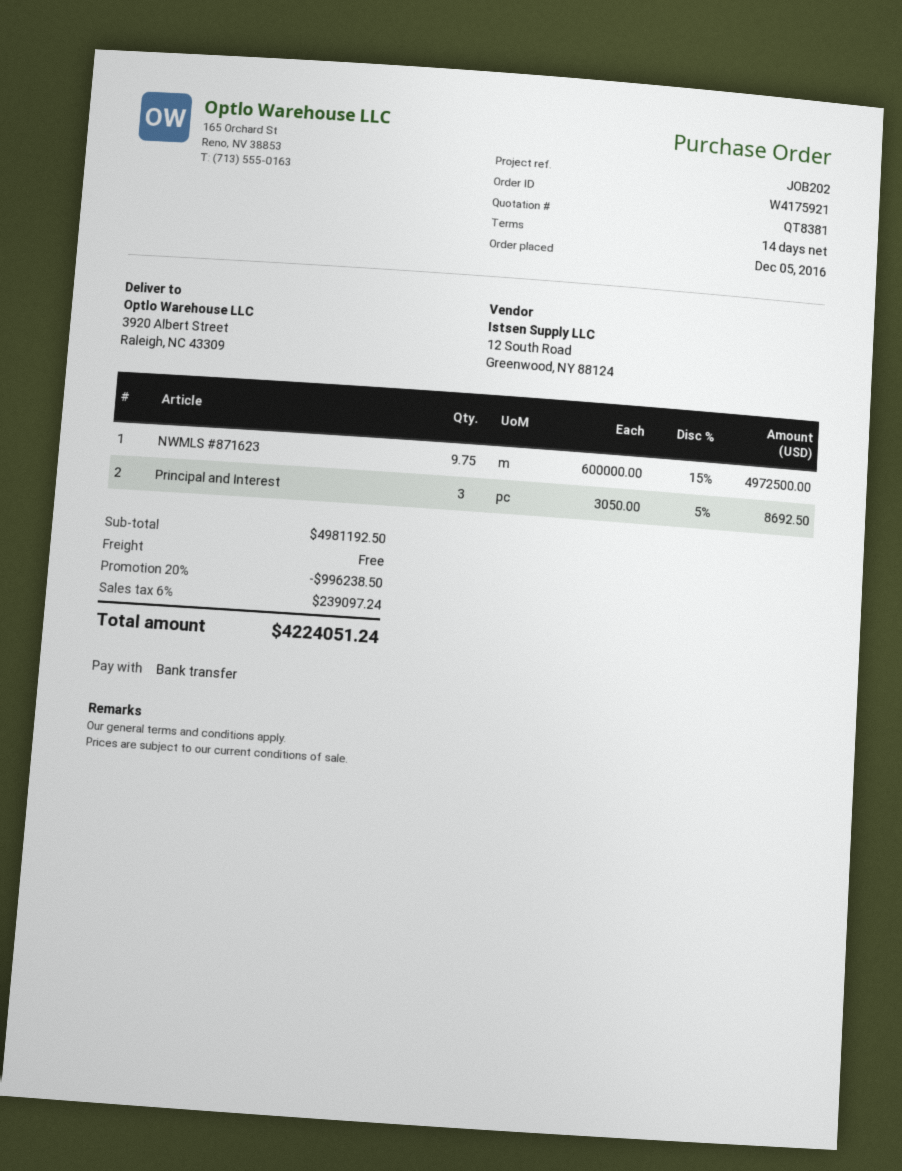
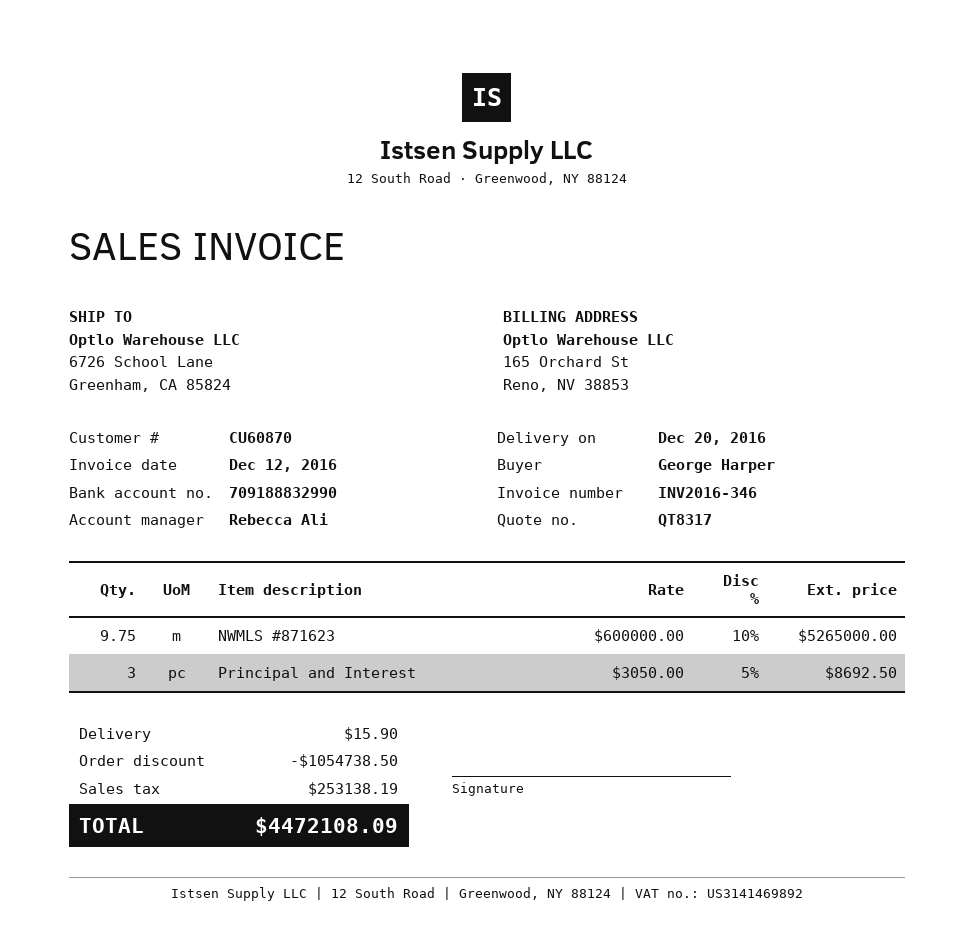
quote number: QT8381 -> QT8317
ship to: 3920 Albert Street, Raleigh, NC 43309 -> 6726 School Lane, Greenham, CA 85824
NWMLS #871623: 9.75 x 600000.00 - 15% = 4972500.00 -> 9.75 x 600000.00 - 10% = 5265000.00
discount: 996238.50 -> 1054738.50
shipping: 0.00 -> 15.90
tax: 239097.24 -> 253138.19
total: 4224051.24 -> 4472108.09

